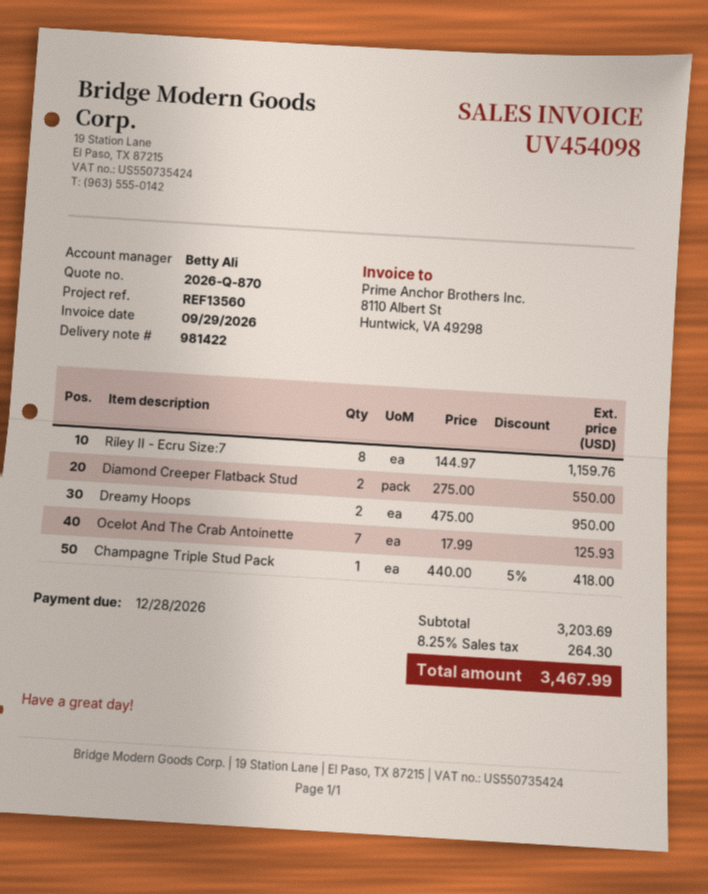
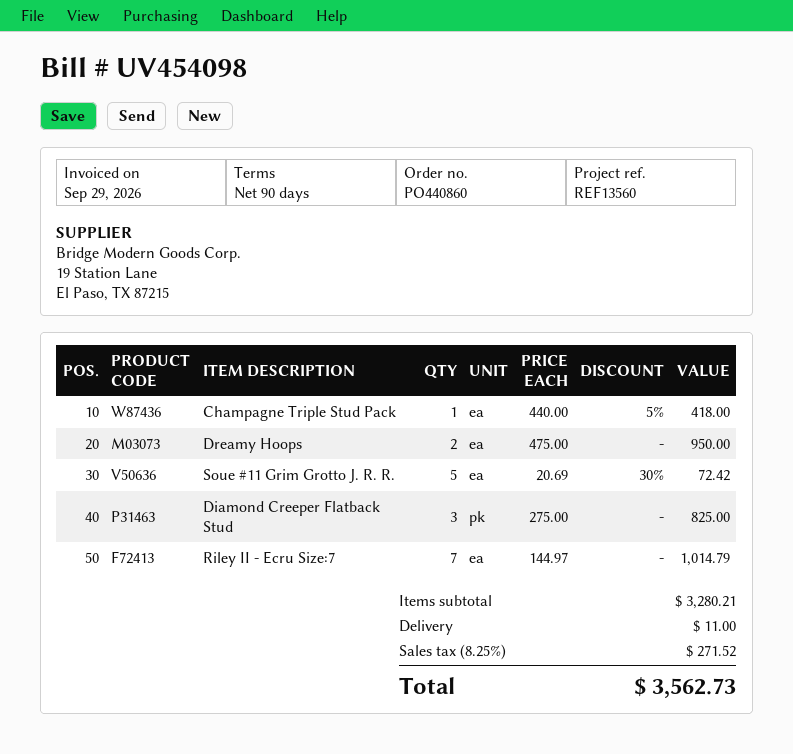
Riley II - Ecru Size:7: 8 x 144.97 = 1159.76 -> 7 x 144.97 = 1014.79
Diamond Creeper Flatback Stud: 2 x 275.00 = 550.00 -> 3 x 275.00 = 825.00
Ocelot And The Crab Antoinette: 7 x 17.99 = 125.93 -> none
Soue #11 Grim Grotto J. R. R.: none -> 5 x 20.69 - 30% = 72.42
subtotal: 3203.69 -> 3280.21
shipping: none -> 11.00
tax: 8.25% = 264.30 -> 8.25% = 271.52
total: 3467.99 -> 3562.73

